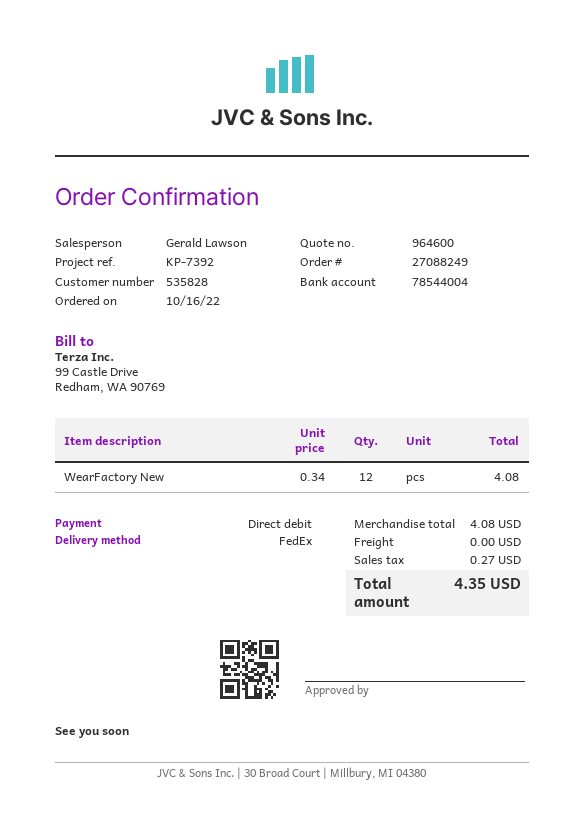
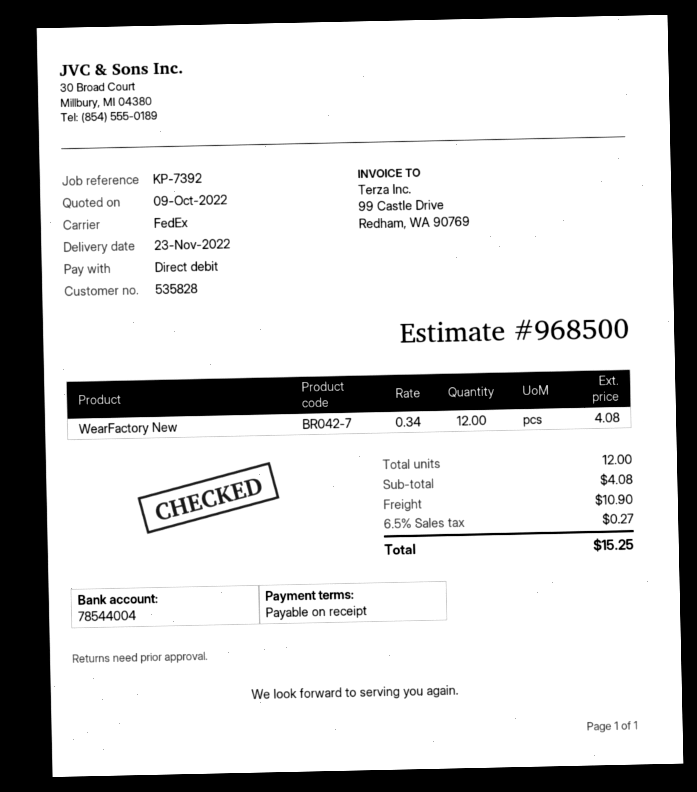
quote number: 964600 -> 968500
shipping: 0.00 -> 10.90
total: 4.35 -> 15.25

